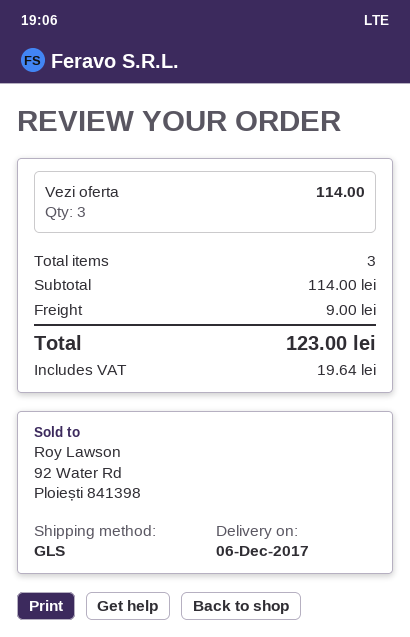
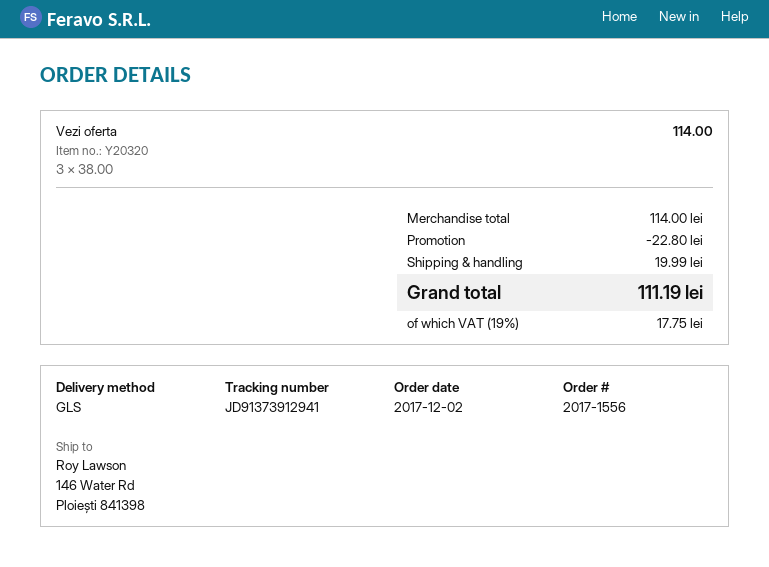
discount: none -> 22.80
shipping: 9.00 -> 19.99
tax: 19.64 -> 17.75
total: 123.00 -> 111.19

